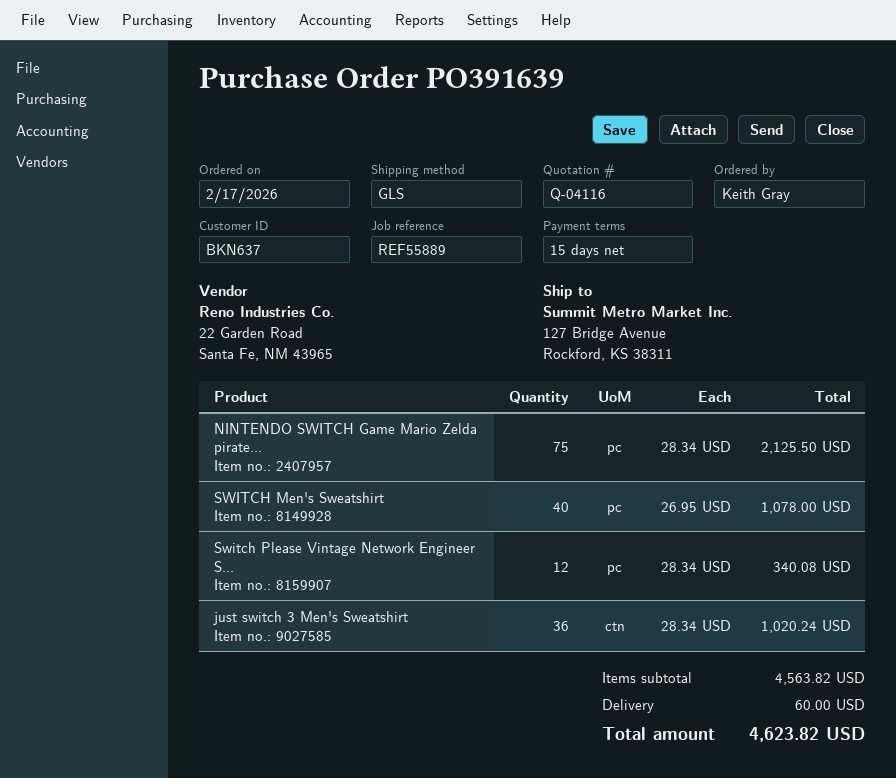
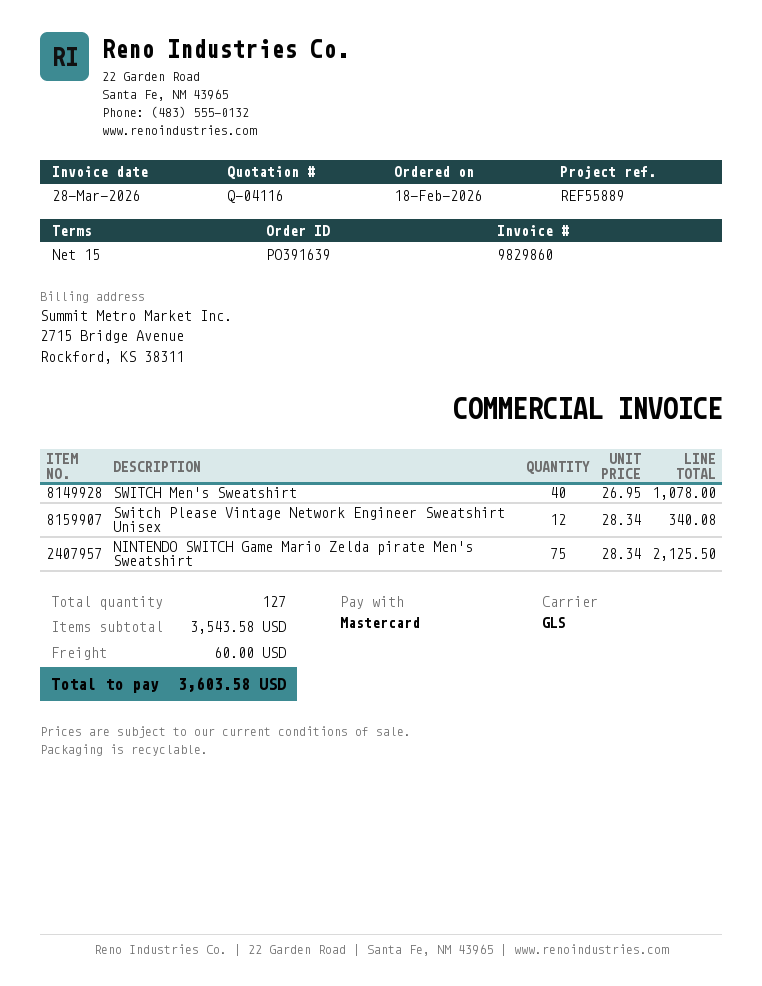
order date: 2026-02-17 -> 2026-02-18
just switch 3 Men's Sweatshirt: 36 x 28.34 = 1020.24 -> none
subtotal: 4563.82 -> 3543.58
total: 4623.82 -> 3603.58

